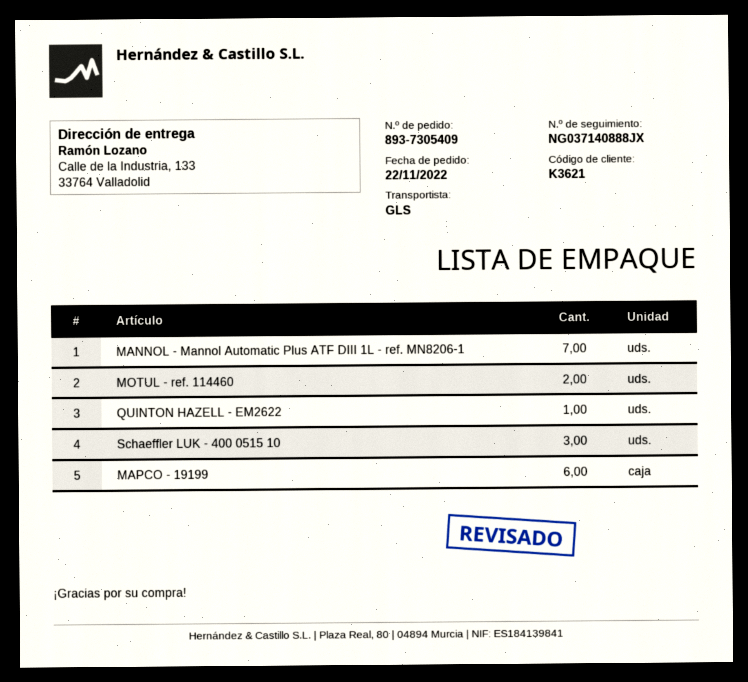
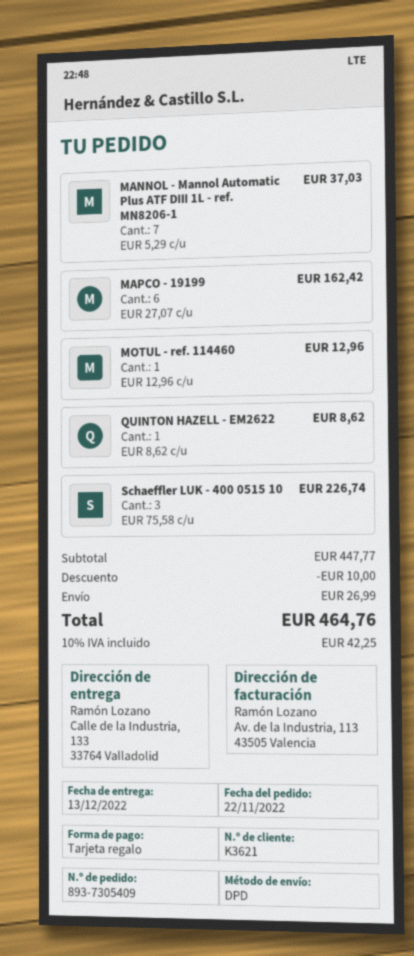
shipping method: GLS -> DPD
MOTUL - ref. 114460: 2 -> 1

